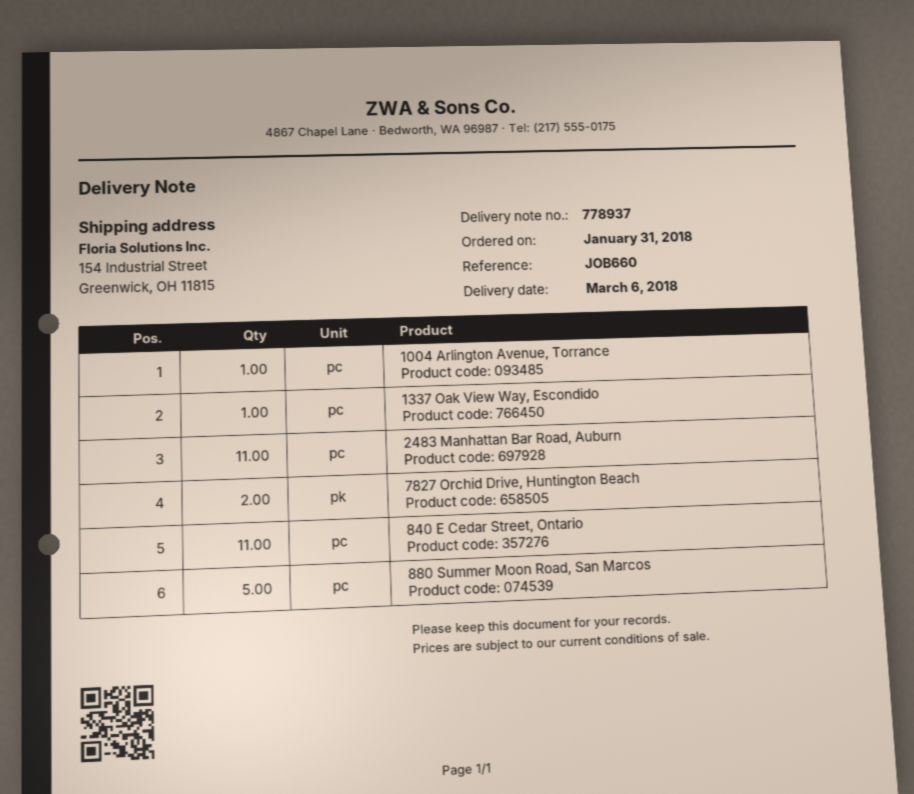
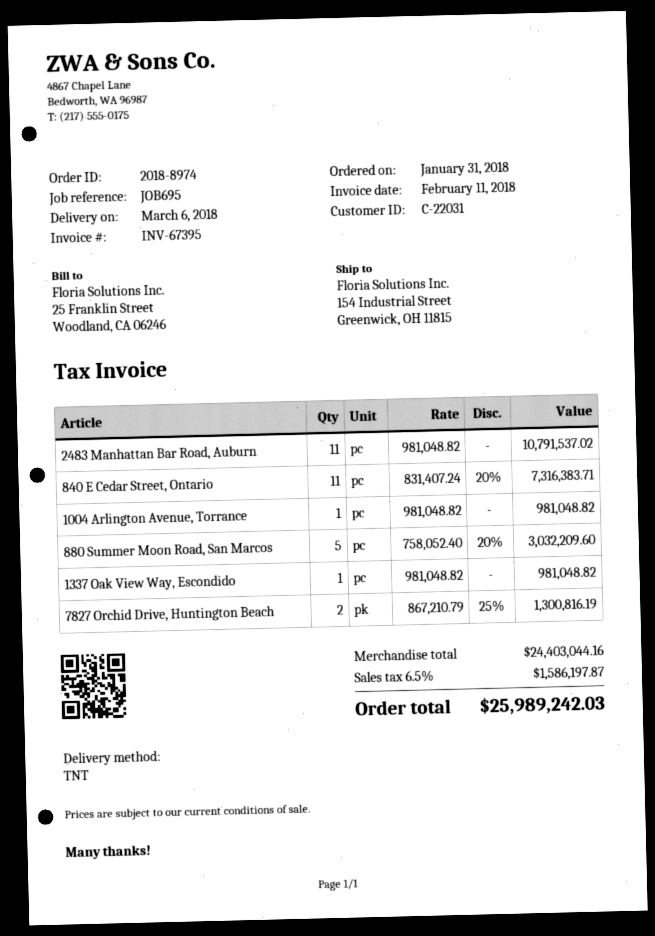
reference: JOB660 -> JOB695

